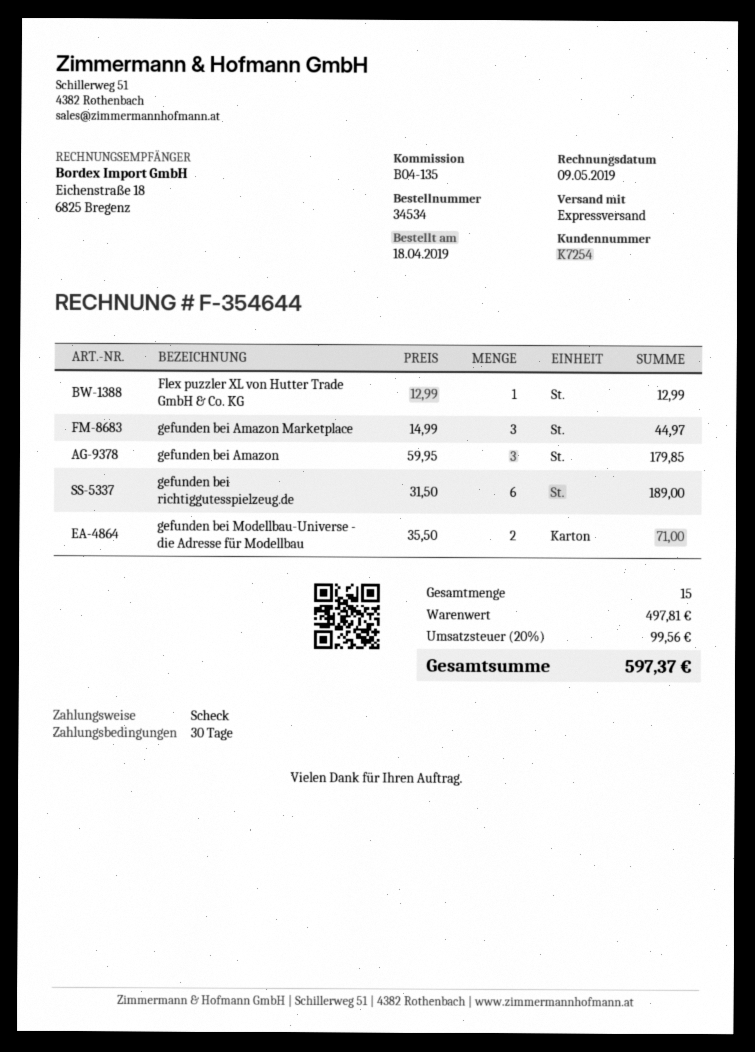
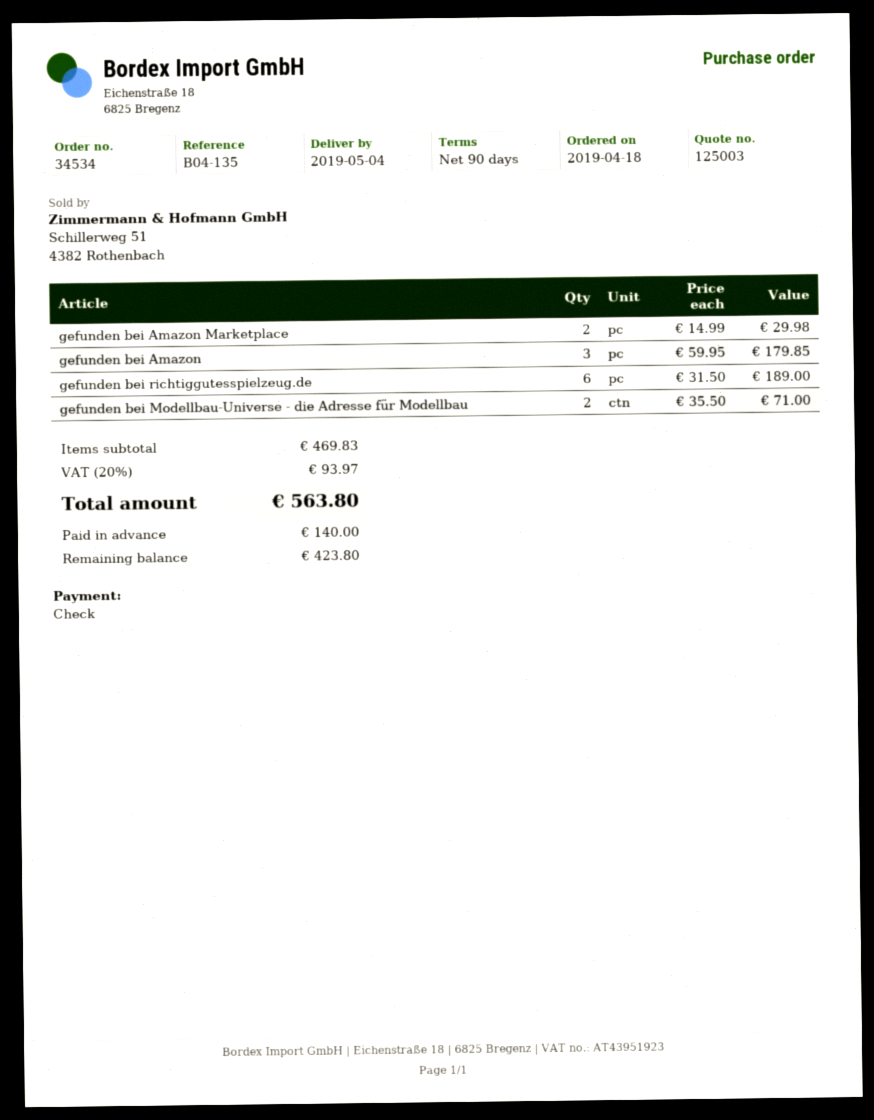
payment terms: 30 days -> 90 days
Flex puzzler XL von Hutter Trade GmbH & Co. KG: 1 x 12.99 = 12.99 -> none
gefunden bei Amazon Marketplace: 3 x 14.99 = 44.97 -> 2 x 14.99 = 29.98
subtotal: 497.81 -> 469.83
tax: 20% = 99.56 -> 20% = 93.97
total: 597.37 -> 563.80

